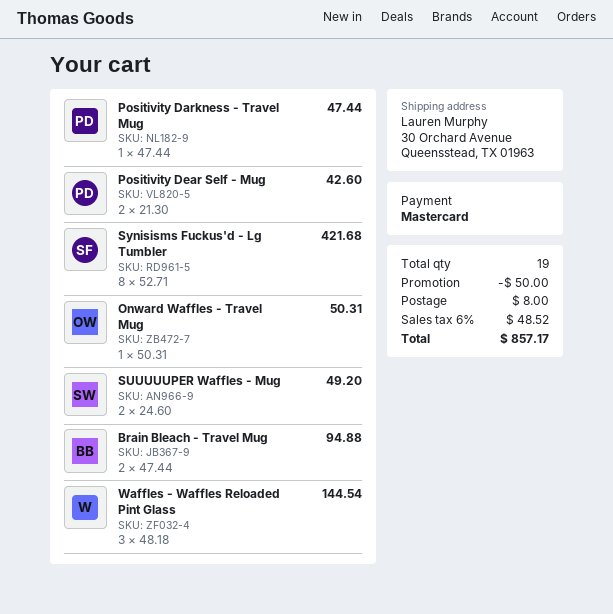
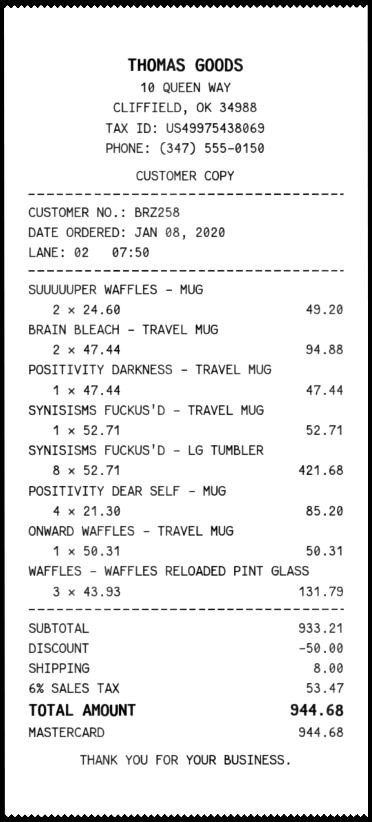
Positivity Dear Self - Mug: 2 x 21.30 = 42.60 -> 4 x 21.30 = 85.20
Waffles - Waffles Reloaded Pint Glass: 3 x 48.18 = 144.54 -> 3 x 43.93 = 131.79
SYNISISMS FUCKUS'D - TRAVEL MUG: none -> 1 x 52.71 = 52.71
tax: 6% = 48.52 -> 6% = 53.47
total: 857.17 -> 944.68

